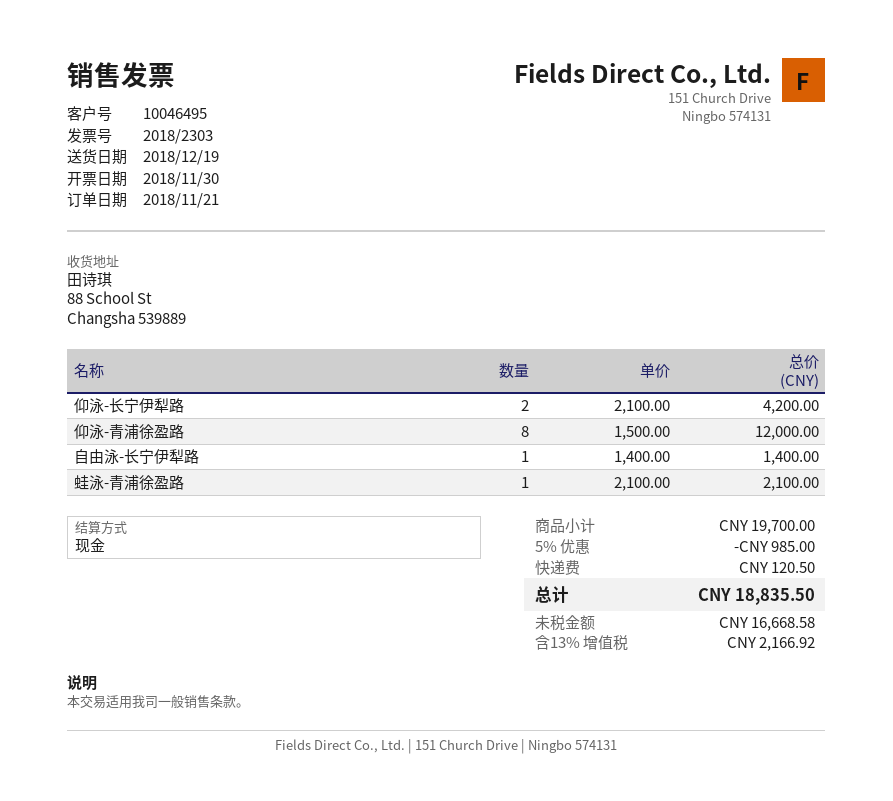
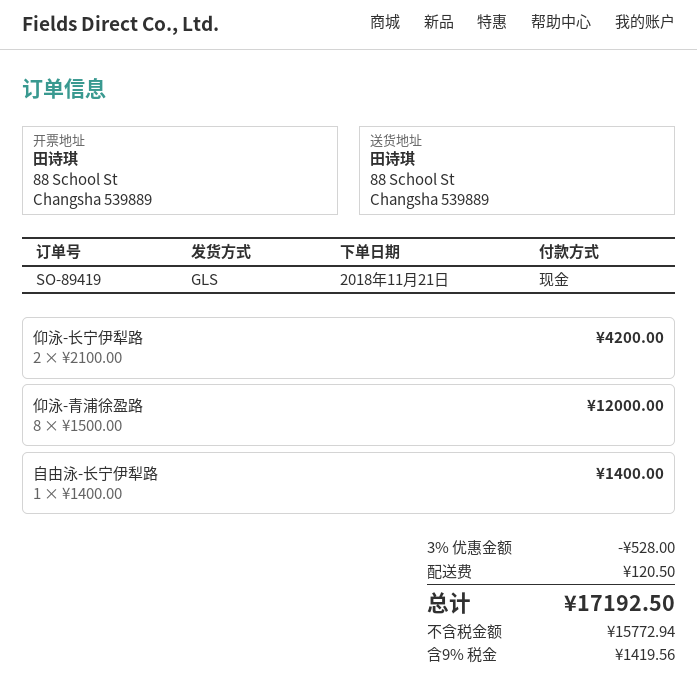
蛙泳-青浦徐盈路: 1 x 2100.00 = 2100.00 -> none
discount: 5% = 985.00 -> 3% = 528.00
net: 16668.58 -> 15772.94
tax: 13% = 2166.92 -> 9% = 1419.56
total: 18835.50 -> 17192.50

